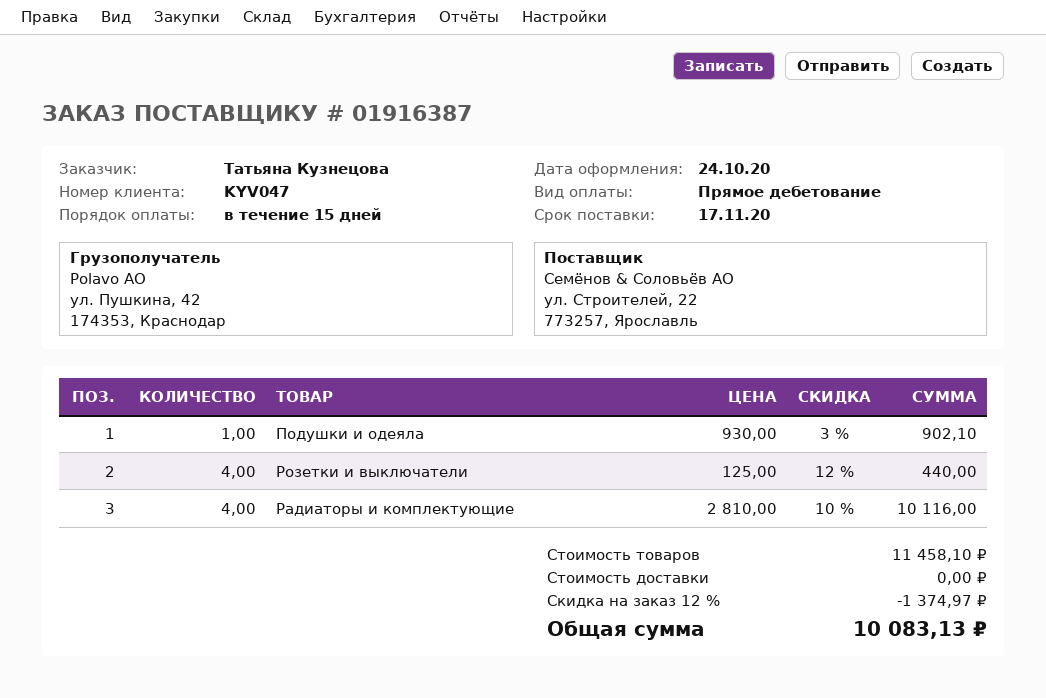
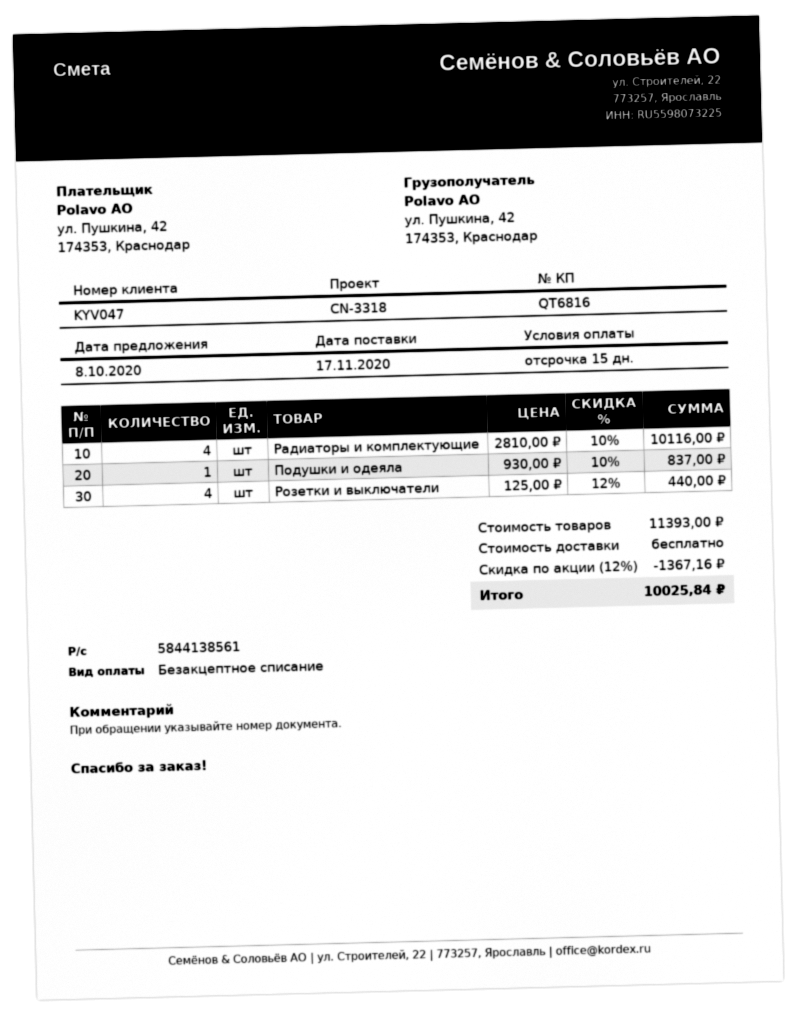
Подушки и одеяла: 1 x 930.00 - 3% = 902.10 -> 1 x 930.00 - 10% = 837.00
subtotal: 11458.10 -> 11393.00
discount: 12% = 1374.97 -> 12% = 1367.16
total: 10083.13 -> 10025.84

